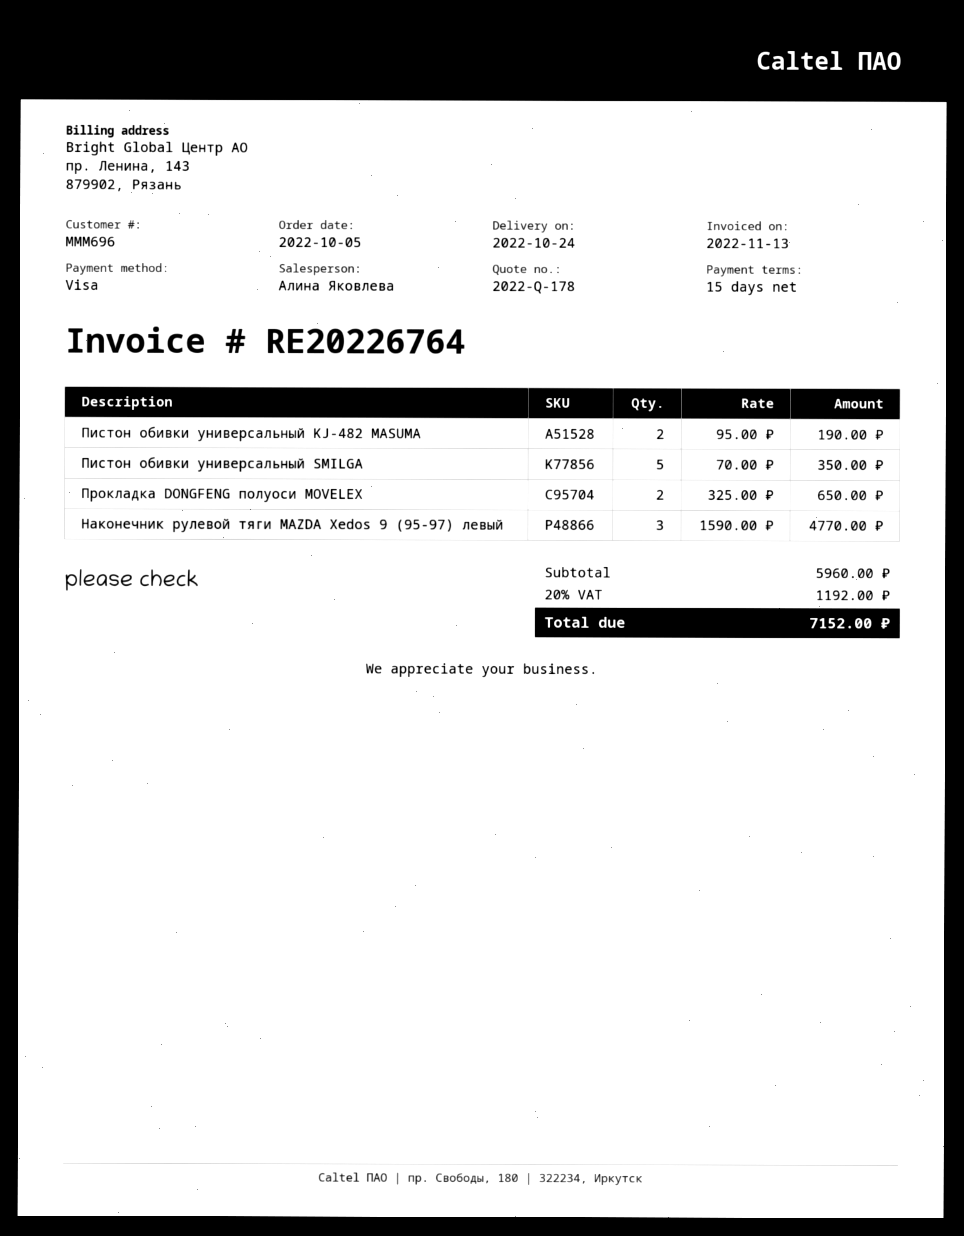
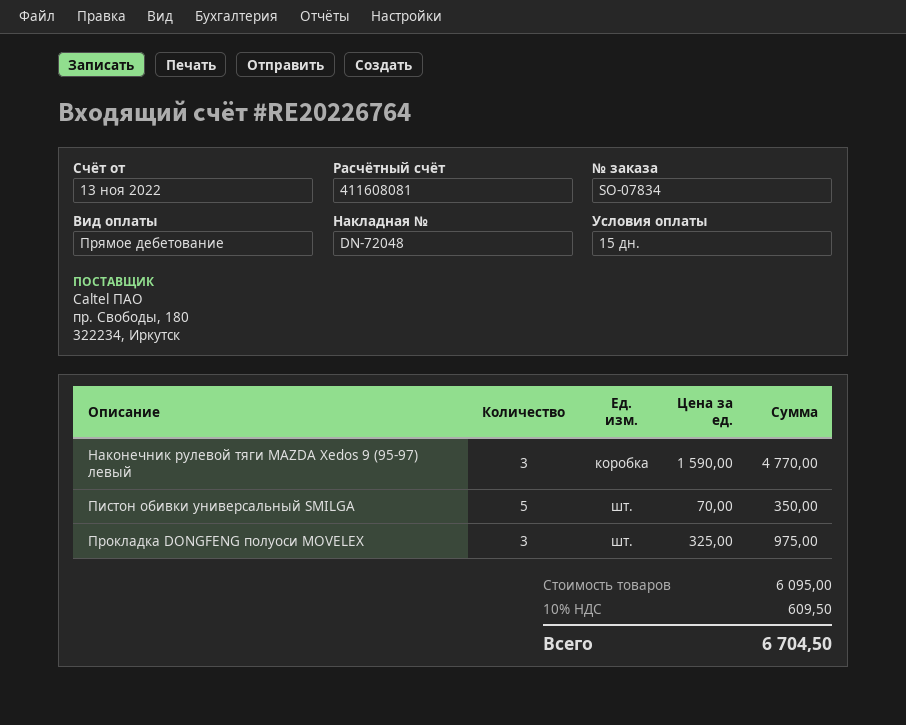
payment method: Visa -> direct debit
Пистон обивки универсальный KJ-482 MASUMA: 2 x 95.00 = 190.00 -> none
Прокладка DONGFENG полуоси MOVELEX: 2 x 325.00 = 650.00 -> 3 x 325.00 = 975.00
subtotal: 5960.00 -> 6095.00
tax: 20% = 1192.00 -> 10% = 609.50
total: 7152.00 -> 6704.50

